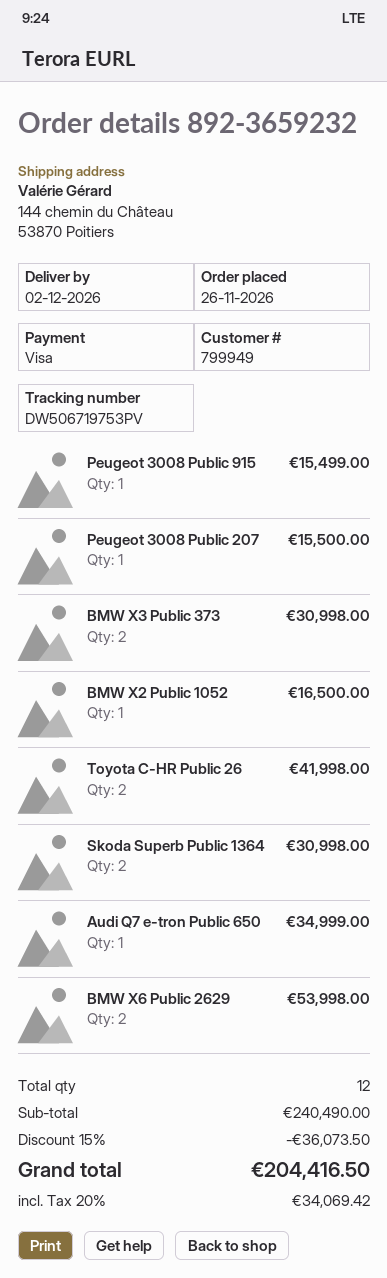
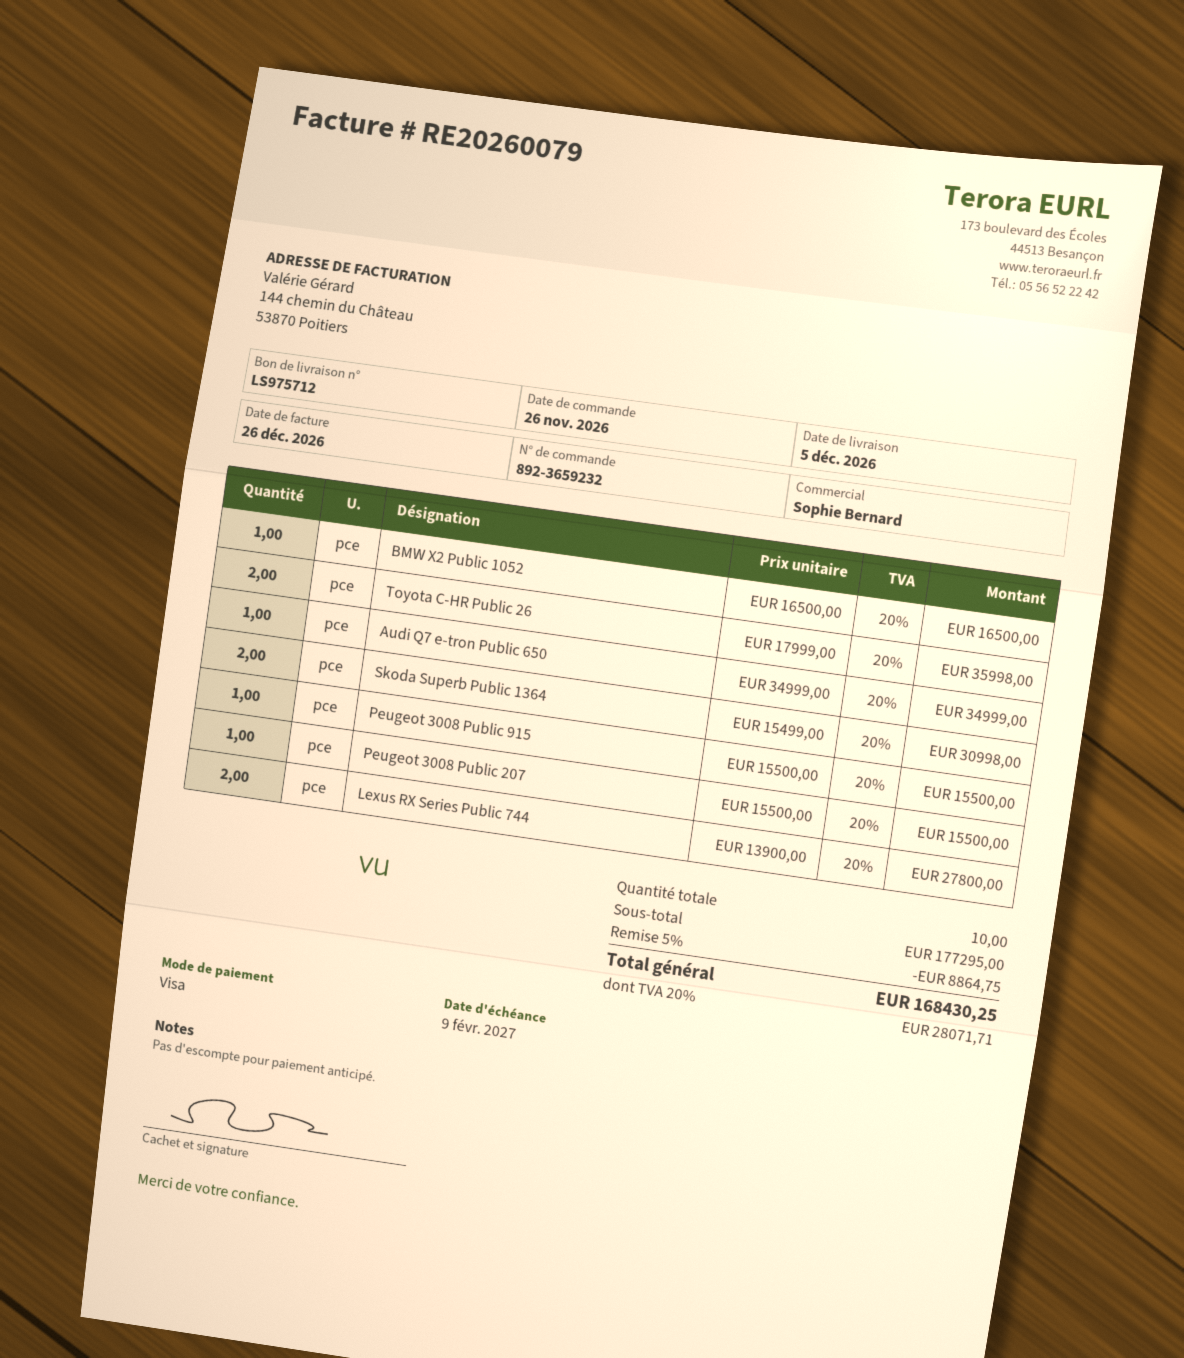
delivery date: 2026-12-02 -> 2026-12-05
Peugeot 3008 Public 915: 1 for 15499.00 -> 1 for 15500.00
BMW X3 Public 373: 2 for 30998.00 -> none
Toyota C-HR Public 26: 2 for 41998.00 -> 2 for 35998.00
BMW X6 Public 2629: 2 for 53998.00 -> none
Lexus RX Series Public 744: none -> 2 for 27800.00
total quantity: 12 -> 10
subtotal: 240490.00 -> 177295.00
discount: 15% = 36073.50 -> 5% = 8864.75
tax: 20% = 34069.42 -> 20% = 28071.71
total: 204416.50 -> 168430.25

